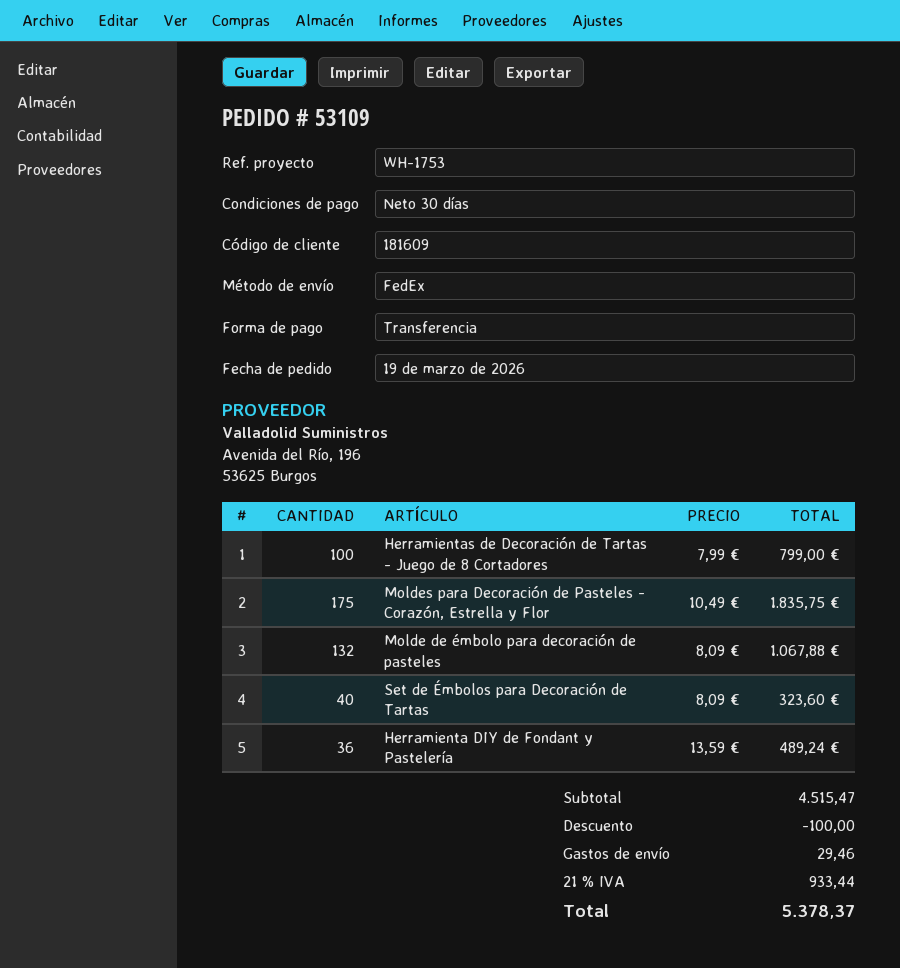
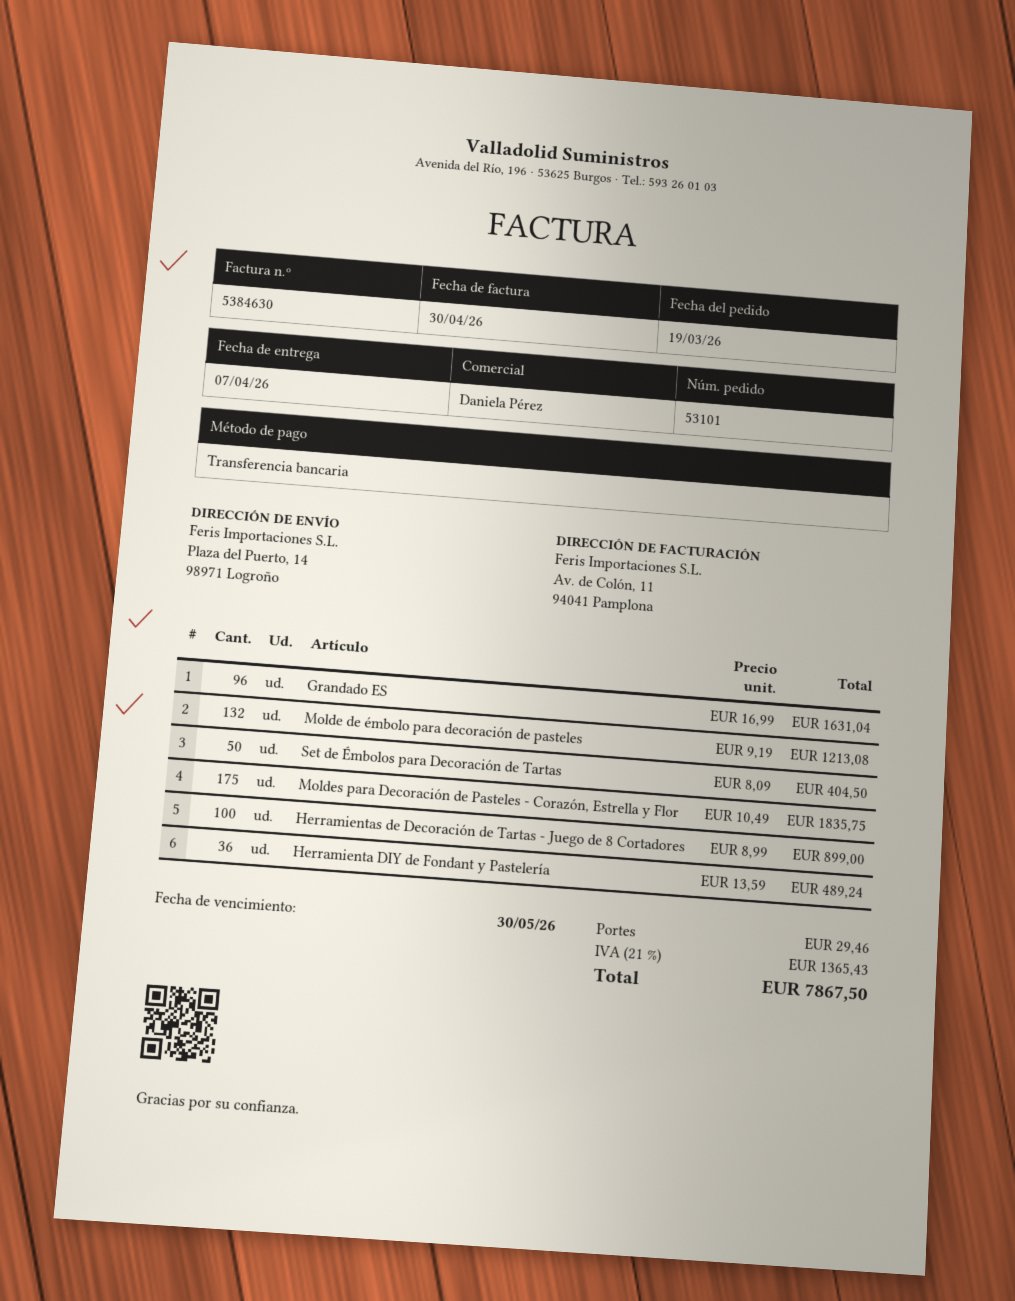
order number: 53109 -> 53101
Herramientas de Decoración de Tartas - Juego de 8 Cortadores: 100 x 7.99 = 799.00 -> 100 x 8.99 = 899.00
Molde de émbolo para decoración de pasteles: 132 x 8.09 = 1067.88 -> 132 x 9.19 = 1213.08
Set de Émbolos para Decoración de Tartas: 40 x 8.09 = 323.60 -> 50 x 8.09 = 404.50
Grandado ES: none -> 96 x 16.99 = 1631.04
discount: 100.00 -> none
tax: 21% = 933.44 -> 21% = 1365.43
total: 5378.37 -> 7867.50

